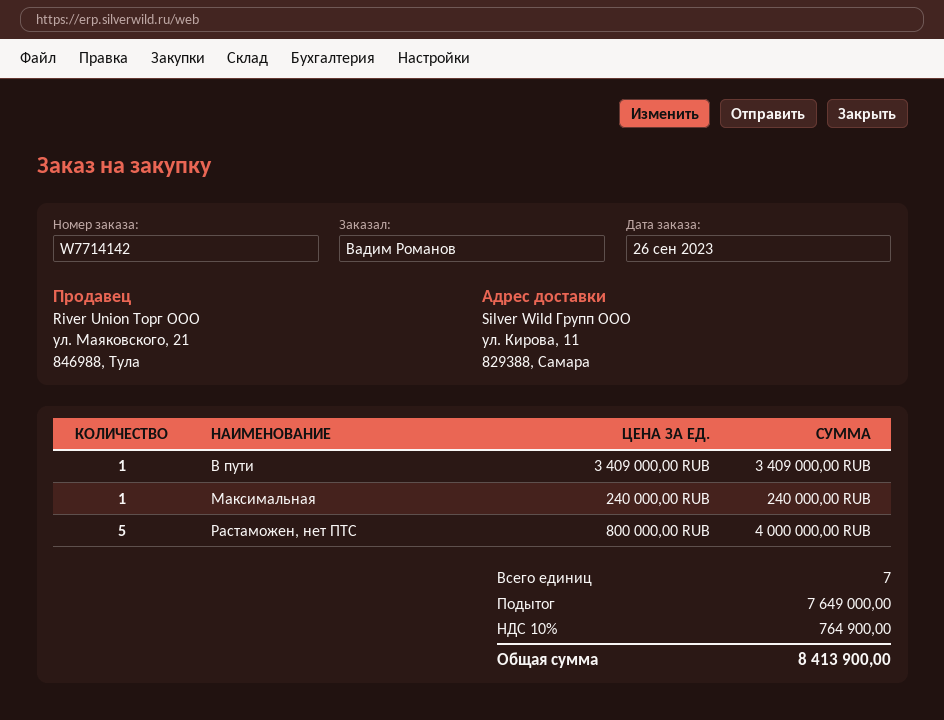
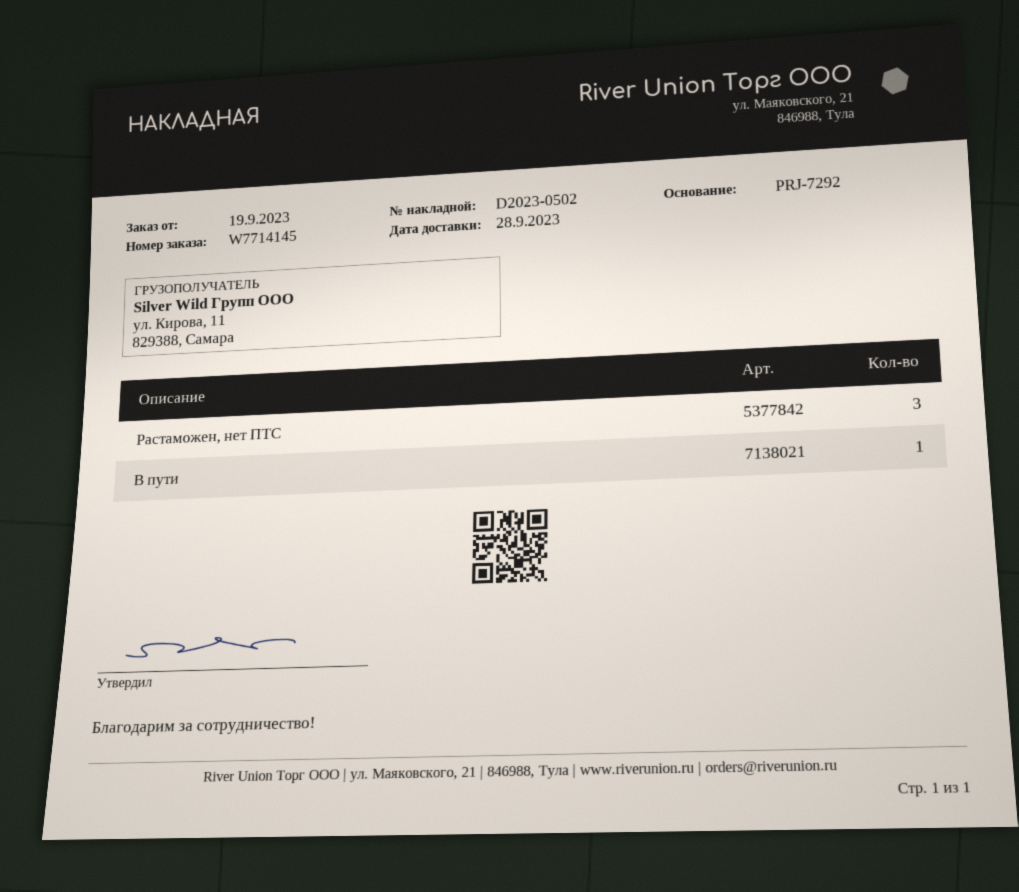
order number: W7714142 -> W7714145
order date: 2023-09-26 -> 2023-09-19
Максимальная: 1 -> none
Растаможен, нет ПТС: 5 -> 3

